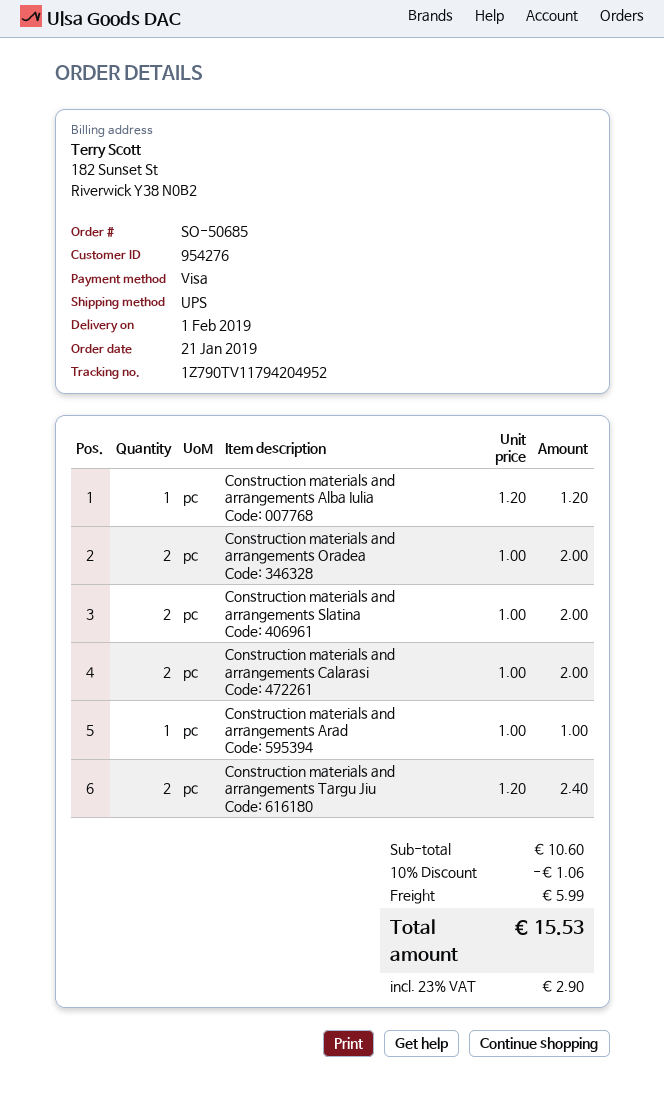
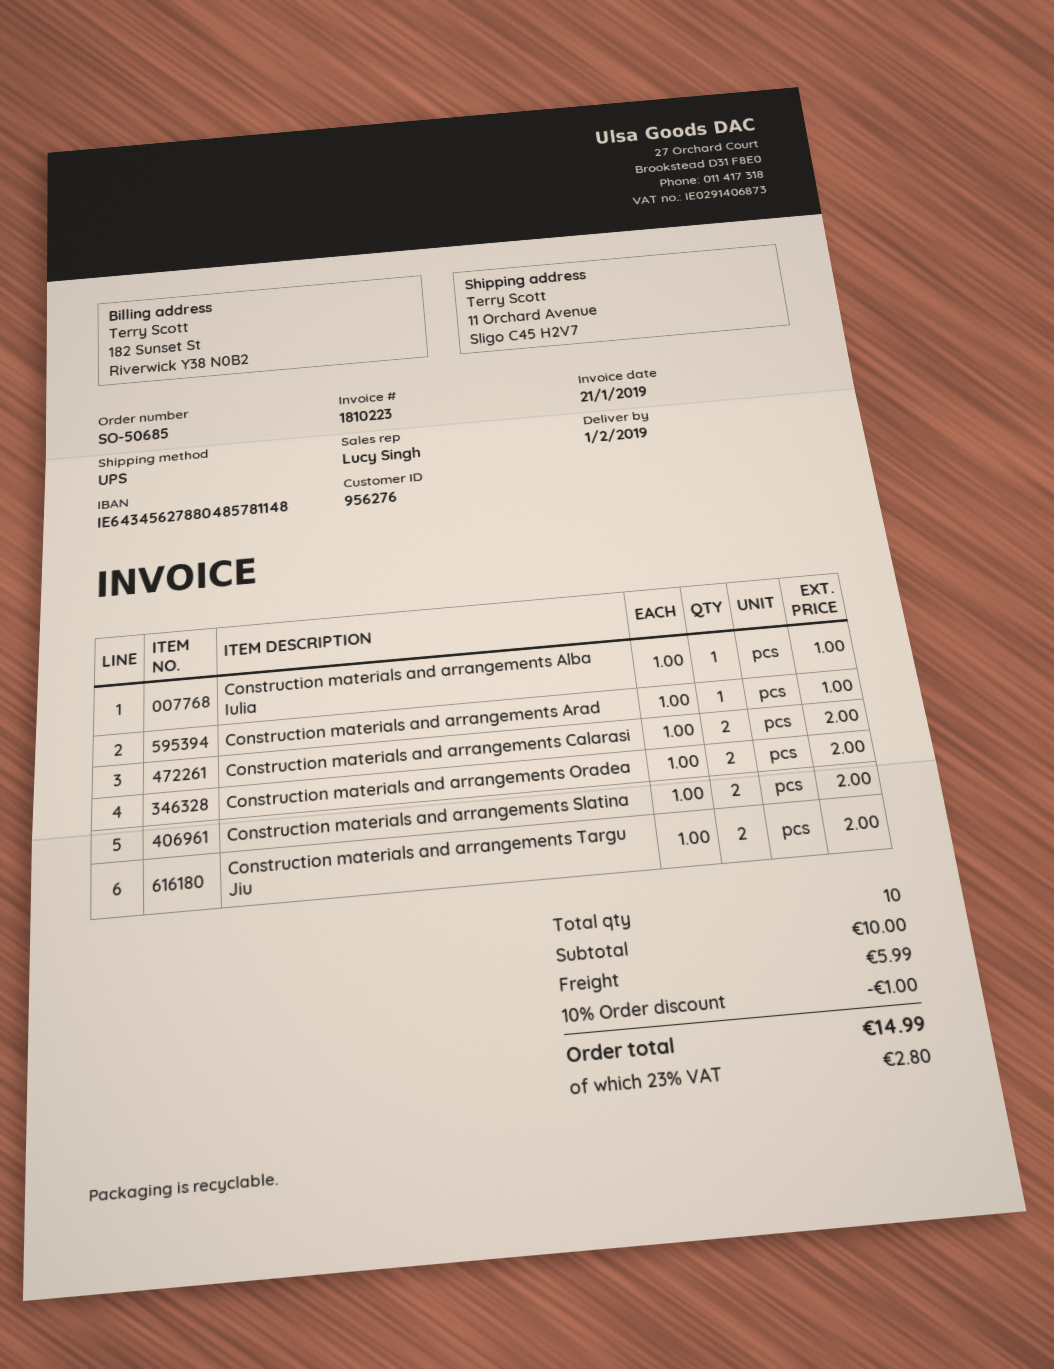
customer number: 954276 -> 956276
Construction materials and arrangements Alba Iulia: 1 x 1.20 = 1.20 -> 1 x 1.00 = 1.00
Construction materials and arrangements Targu Jiu: 2 x 1.20 = 2.40 -> 2 x 1.00 = 2.00
subtotal: 10.60 -> 10.00
discount: 10% = 1.06 -> 10% = 1.00
tax: 23% = 2.90 -> 23% = 2.80
total: 15.53 -> 14.99

